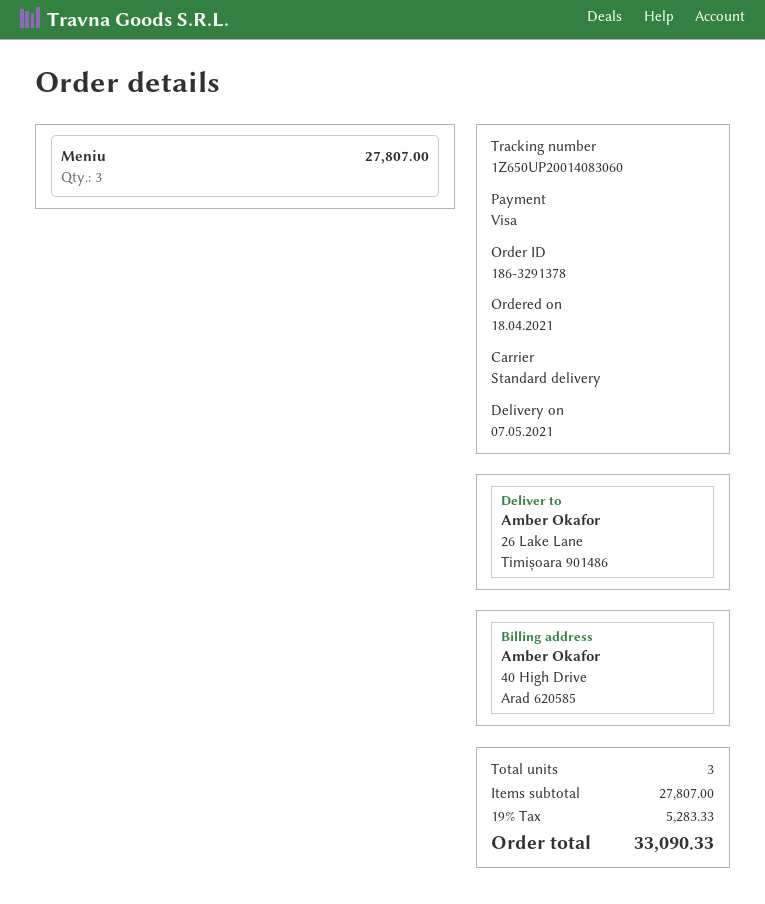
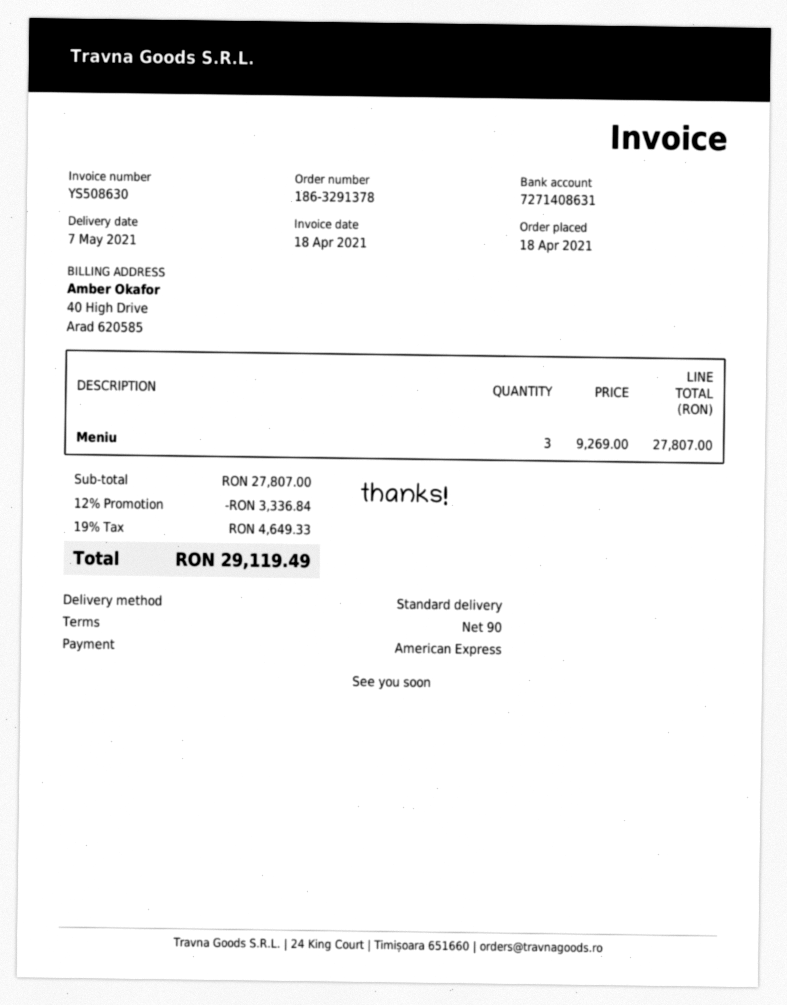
payment method: Visa -> American Express
discount: none -> 12% = 3336.84
tax: 19% = 5283.33 -> 19% = 4649.33
total: 33090.33 -> 29119.49

